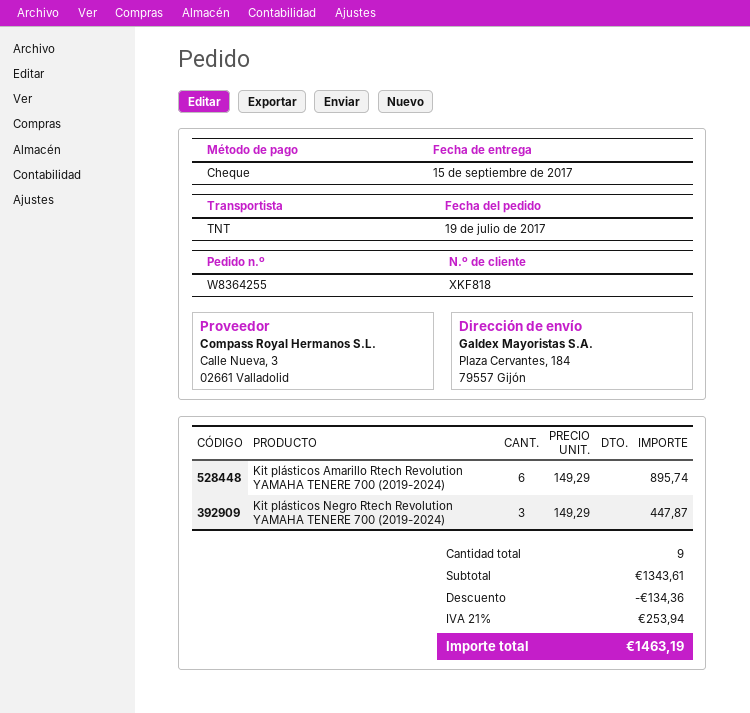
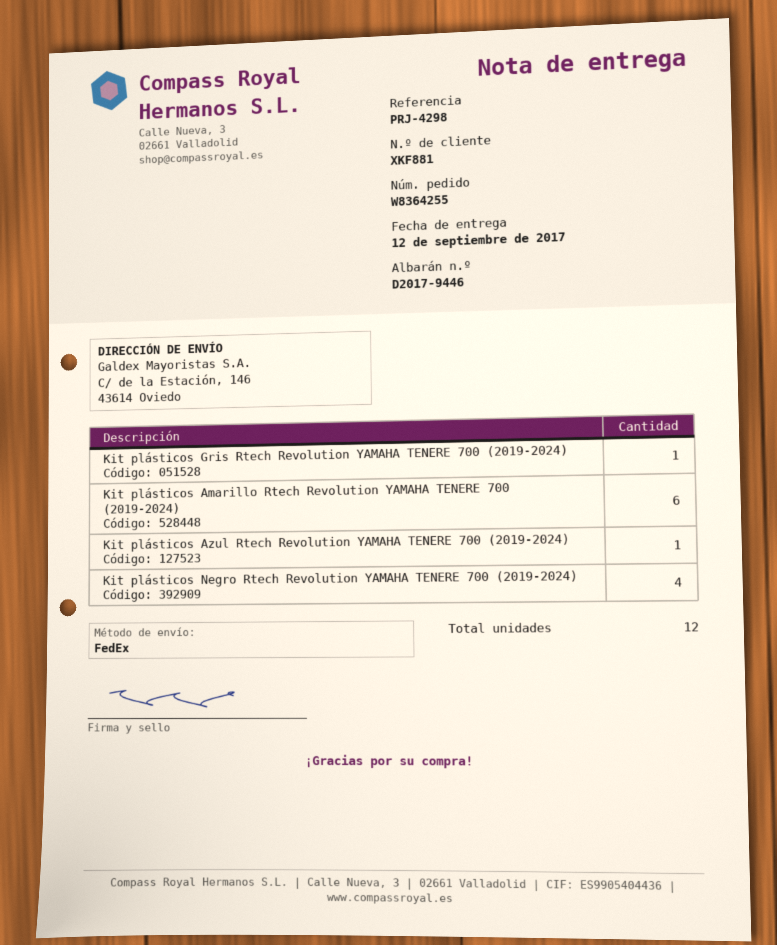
delivery date: 2017-09-15 -> 2017-09-12
customer number: XKF818 -> XKF881
shipping method: TNT -> FedEx
ship to: Plaza Cervantes, 184, 79557 Gijón -> C/ de la Estación, 146, 43614 Oviedo
Kit plásticos Negro Rtech Revolution YAMAHA TENERE 700 (2019-2024): 3 -> 4
Kit plásticos Gris Rtech Revolution YAMAHA TENERE 700 (2019-2024): none -> 1
Kit plásticos Azul Rtech Revolution YAMAHA TENERE 700 (2019-2024): none -> 1
total quantity: 9 -> 12

